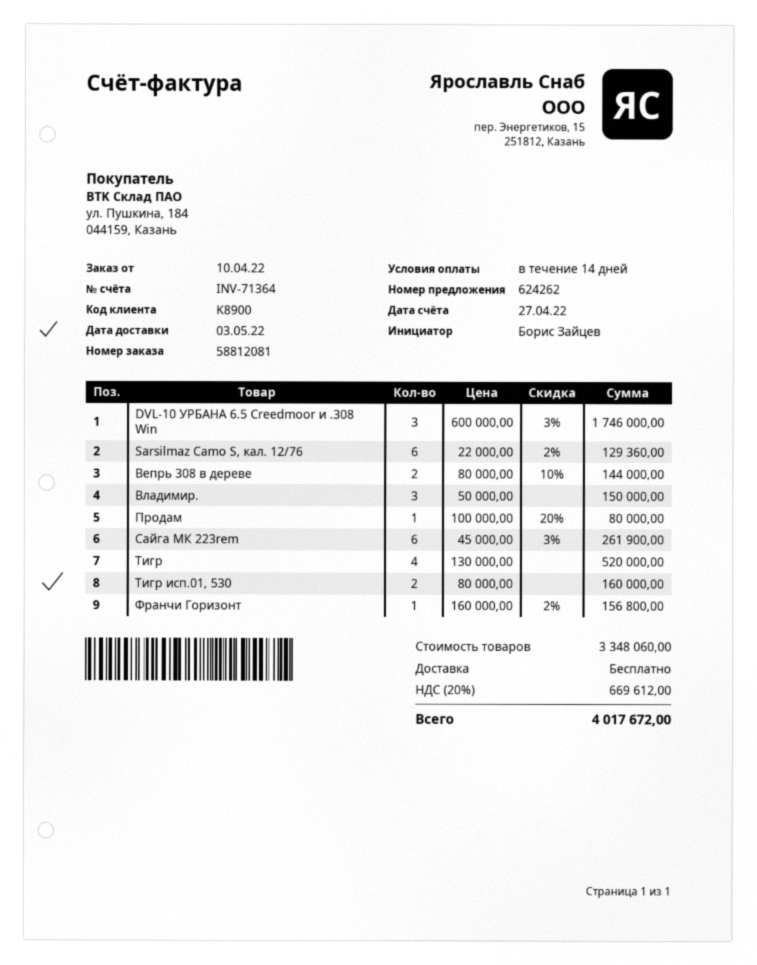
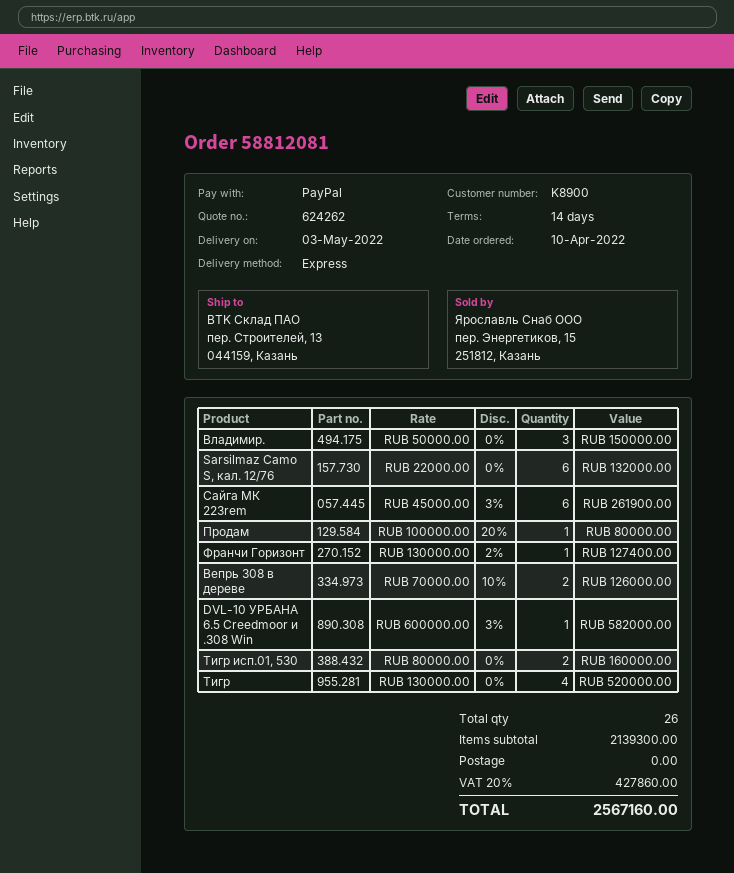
DVL-10 УРБАНА 6.5 Creedmoor и .308 Win: 3 x 600000.00 - 3% = 1746000.00 -> 1 x 600000.00 - 3% = 582000.00
Sarsilmaz Сamo S, кал. 12/76: 6 x 22000.00 - 2% = 129360.00 -> 6 x 22000.00 = 132000.00
Вепрь 308 в дереве: 2 x 80000.00 - 10% = 144000.00 -> 2 x 70000.00 - 10% = 126000.00
Франчи Горизонт: 1 x 160000.00 - 2% = 156800.00 -> 1 x 130000.00 - 2% = 127400.00
subtotal: 3348060.00 -> 2139300.00
tax: 20% = 669612.00 -> 20% = 427860.00
total: 4017672.00 -> 2567160.00

